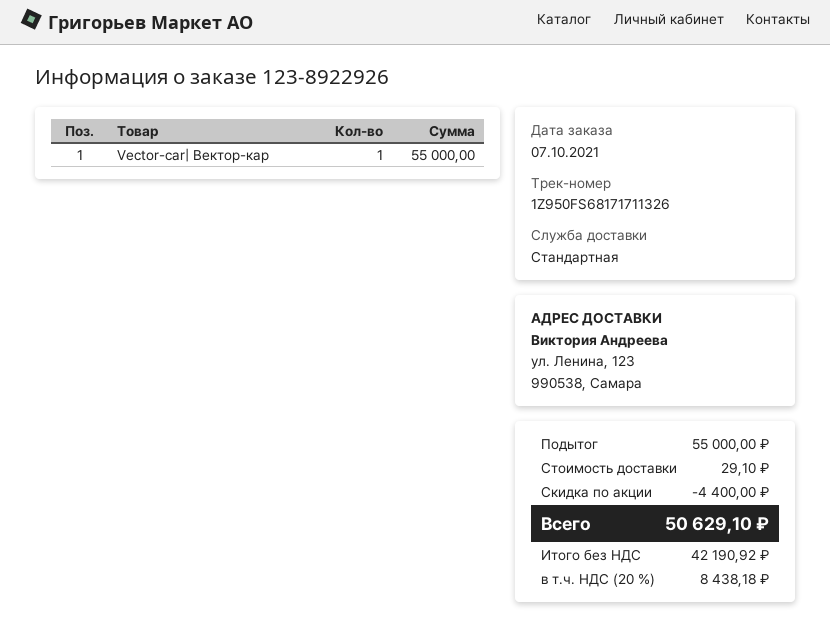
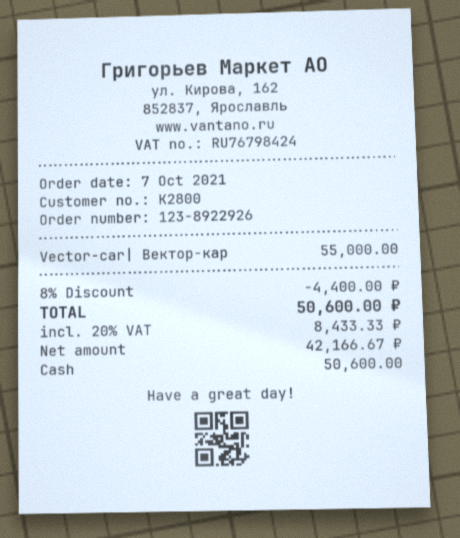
shipping: 29.10 -> none
net: 42190.92 -> 42166.67
tax: 20% = 8438.18 -> 20% = 8433.33
total: 50629.10 -> 50600.00

